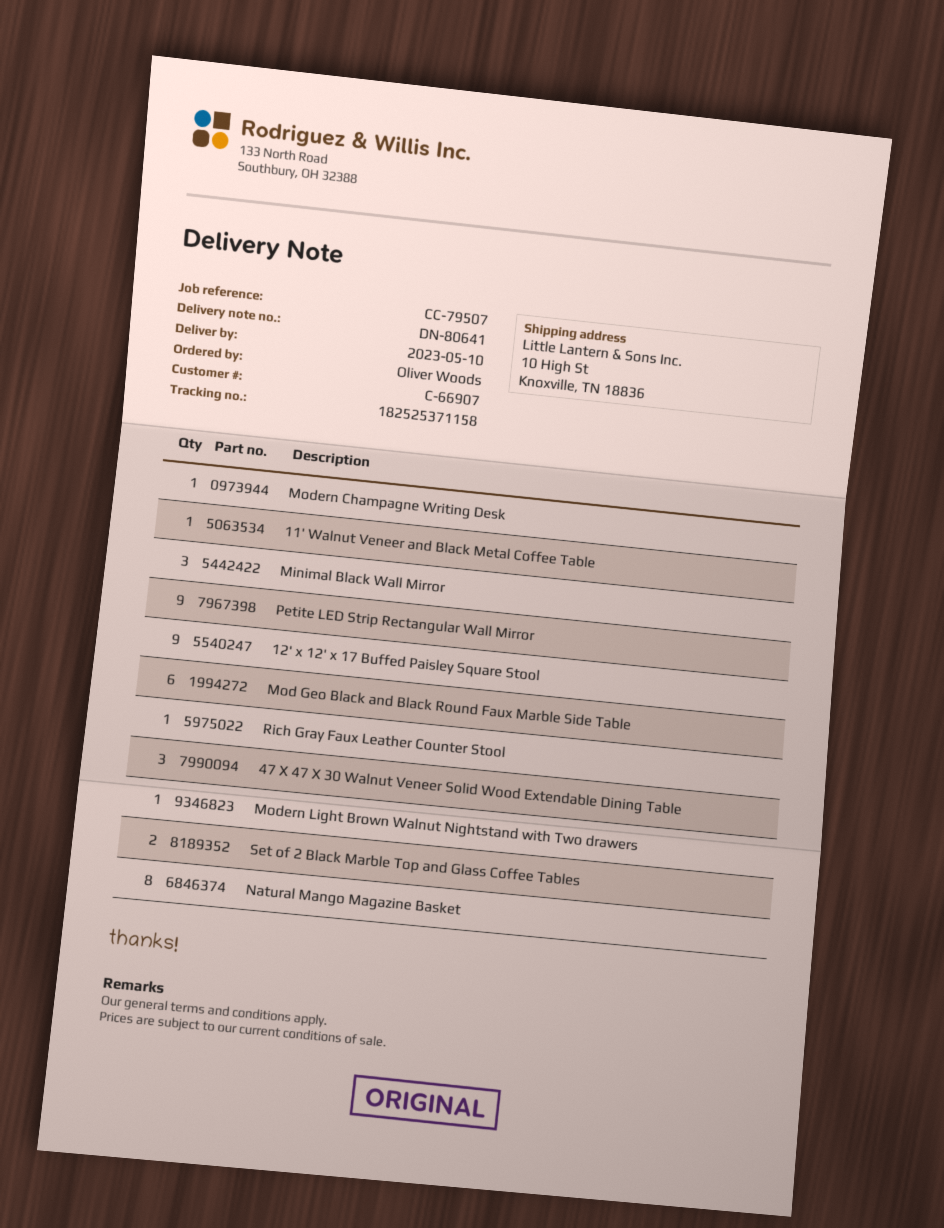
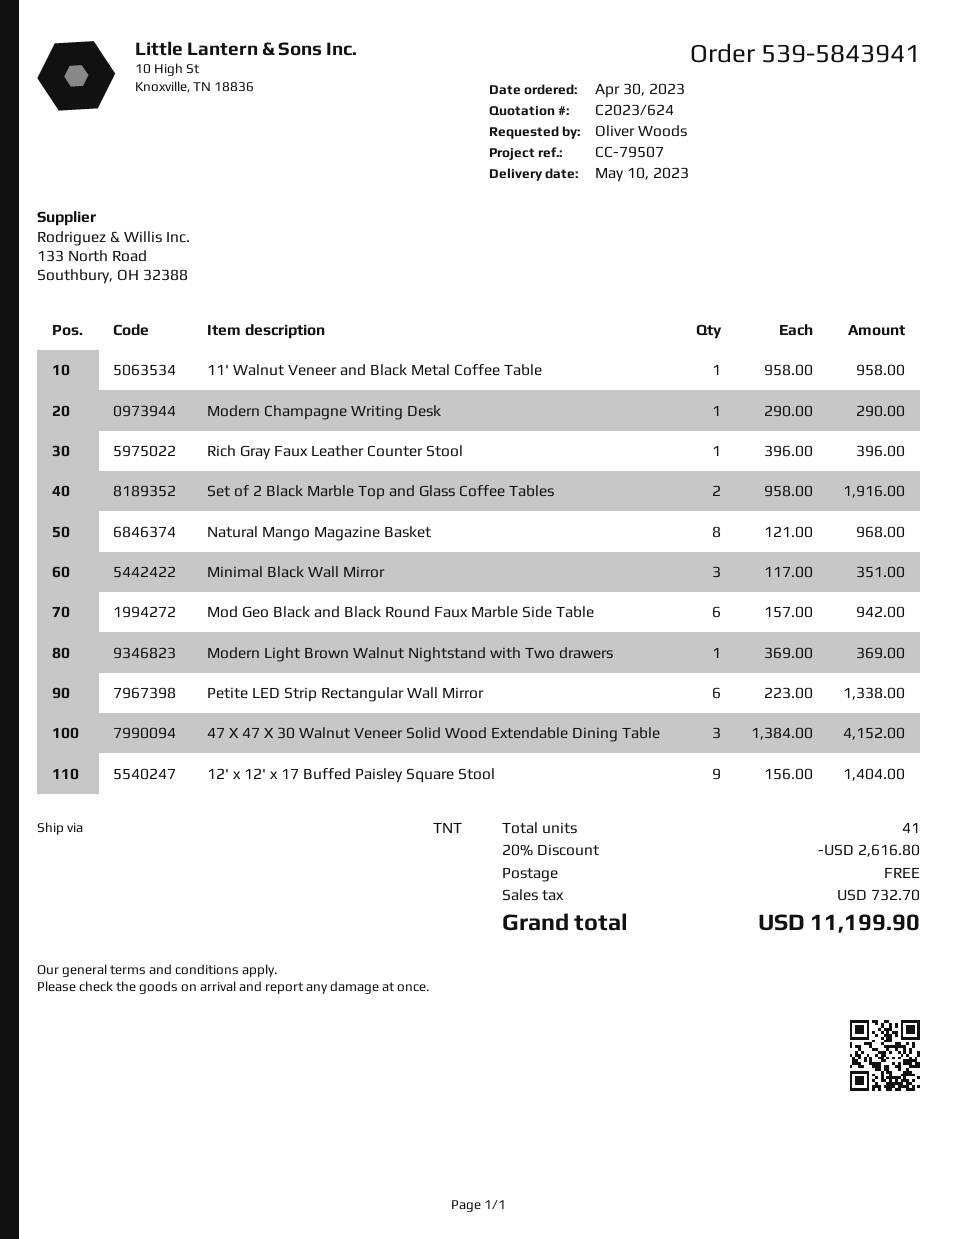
Petite LED Strip Rectangular Wall Mirror: 9 -> 6

